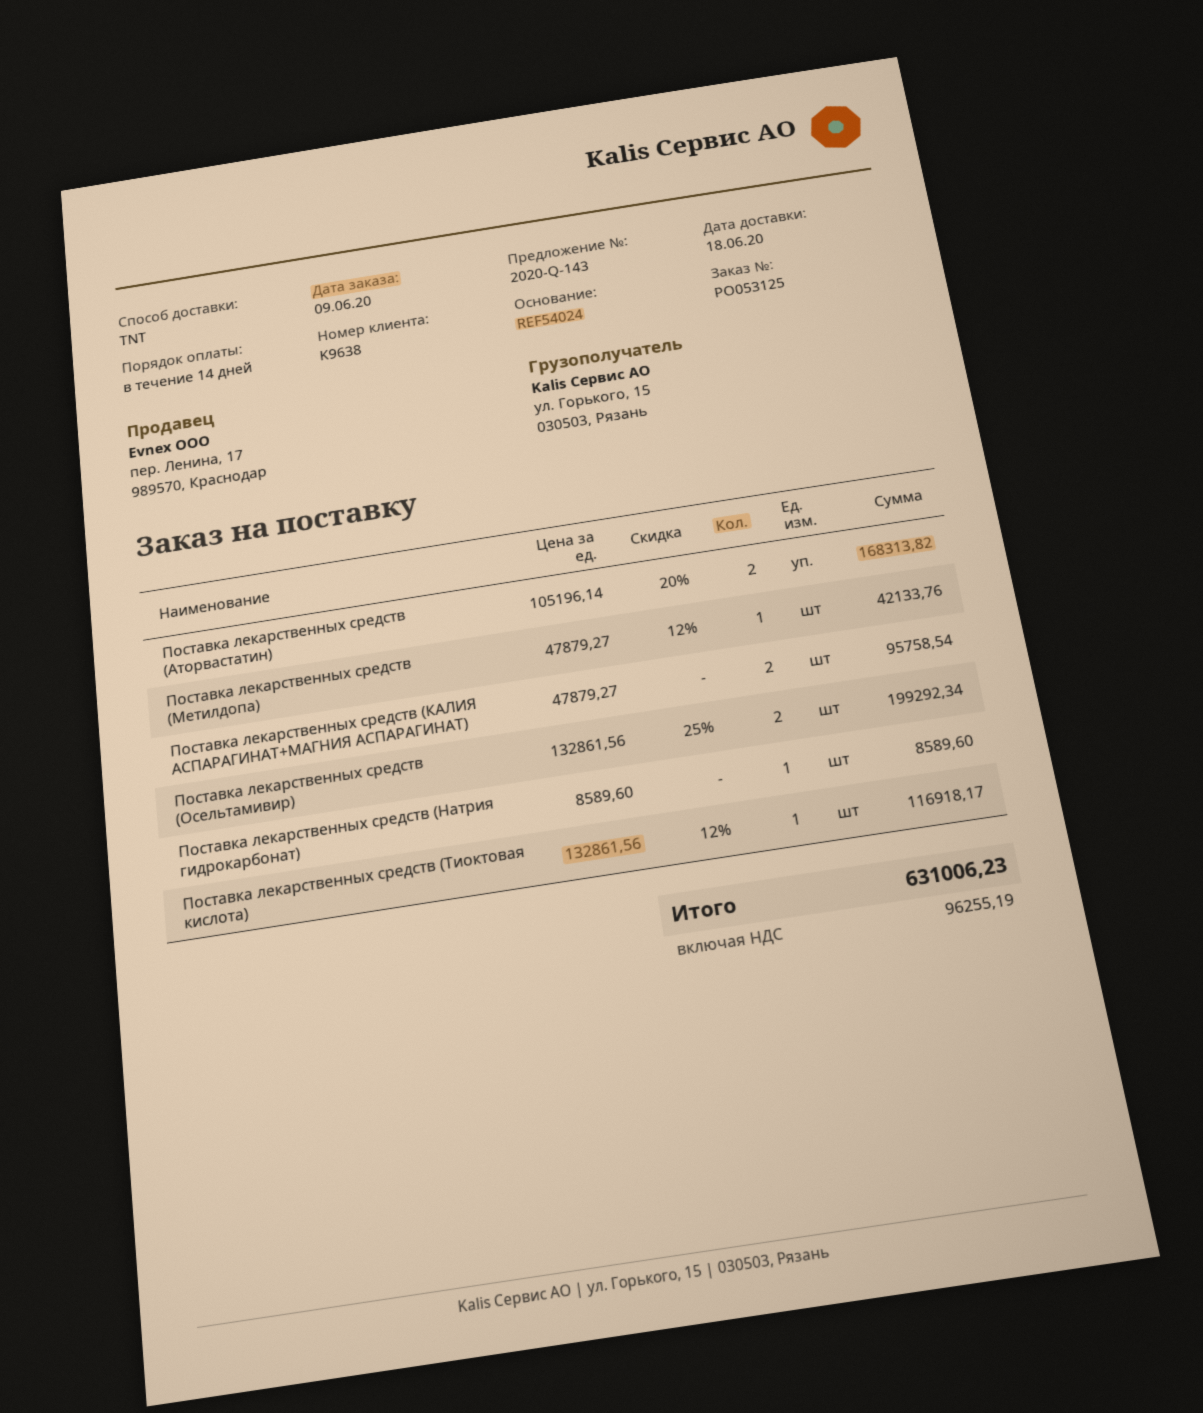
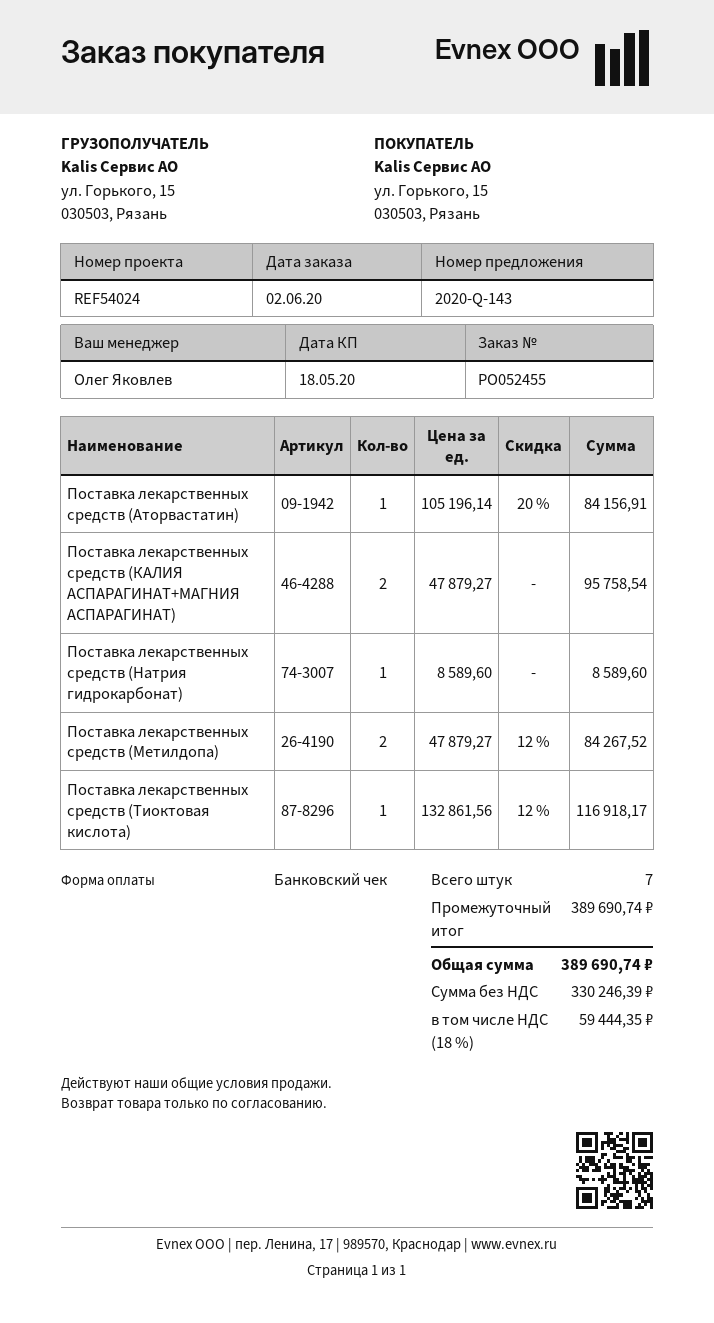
order number: PO053125 -> PO052455
order date: 2020-06-09 -> 2020-06-02
Поставка лекарственных средств (Аторвастатин): 2 x 105196.14 - 20% = 168313.82 -> 1 x 105196.14 - 20% = 84156.91
Поставка лекарственных средств (Метилдопа): 1 x 47879.27 - 12% = 42133.76 -> 2 x 47879.27 - 12% = 84267.52
Поставка лекарственных средств (Осельтамивир): 2 x 132861.56 - 25% = 199292.34 -> none
tax: 96255.19 -> 59444.35
total: 631006.23 -> 389690.74

